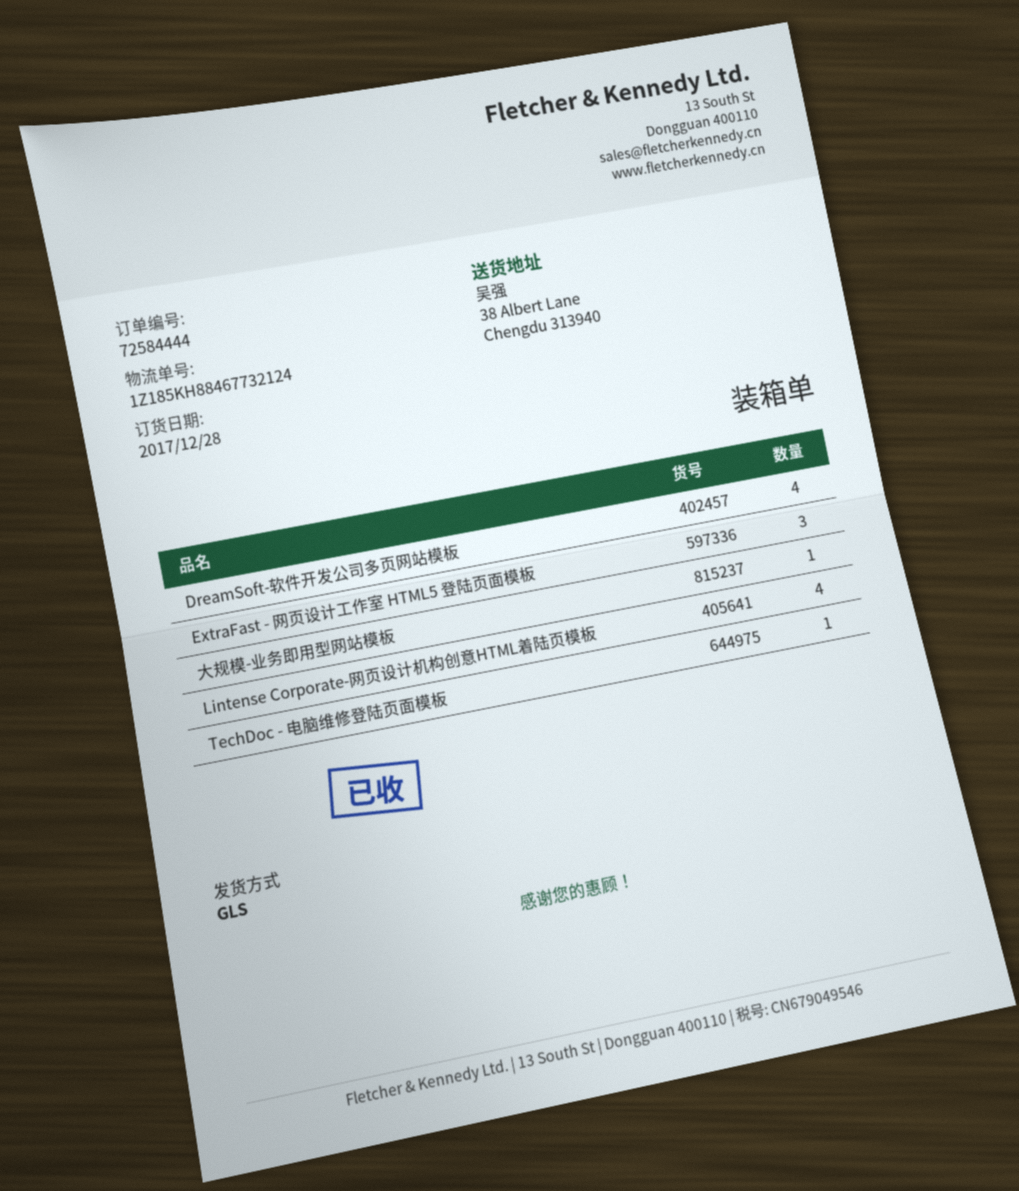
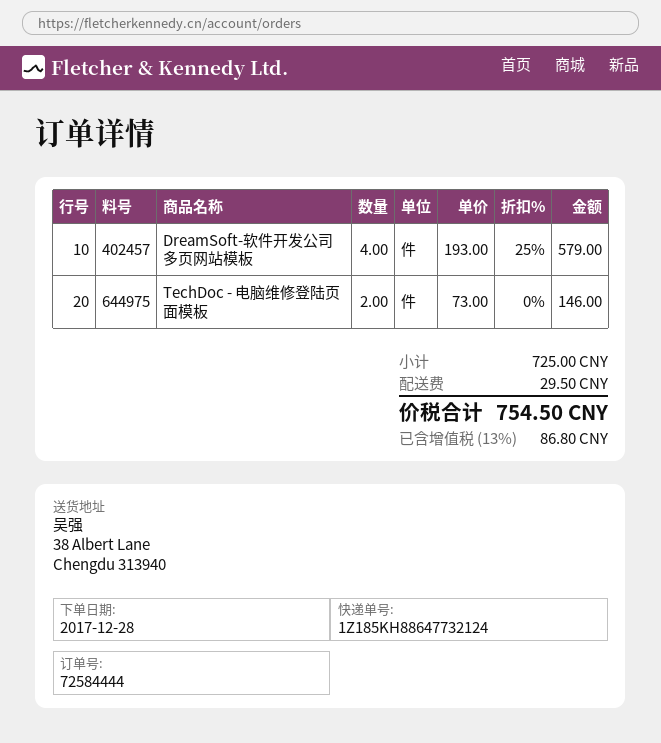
tracking number: 1Z185KH88467732124 -> 1Z185KH88647732124
ExtraFast - 网页设计工作室 HTML5 登陆页面模板: 3 -> none
大规模-业务即用型网站模板: 1 -> none
Lintense Corporate-网页设计机构创意HTML着陆页模板: 4 -> none
TechDoc - 电脑维修登陆页面模板: 1 -> 2

